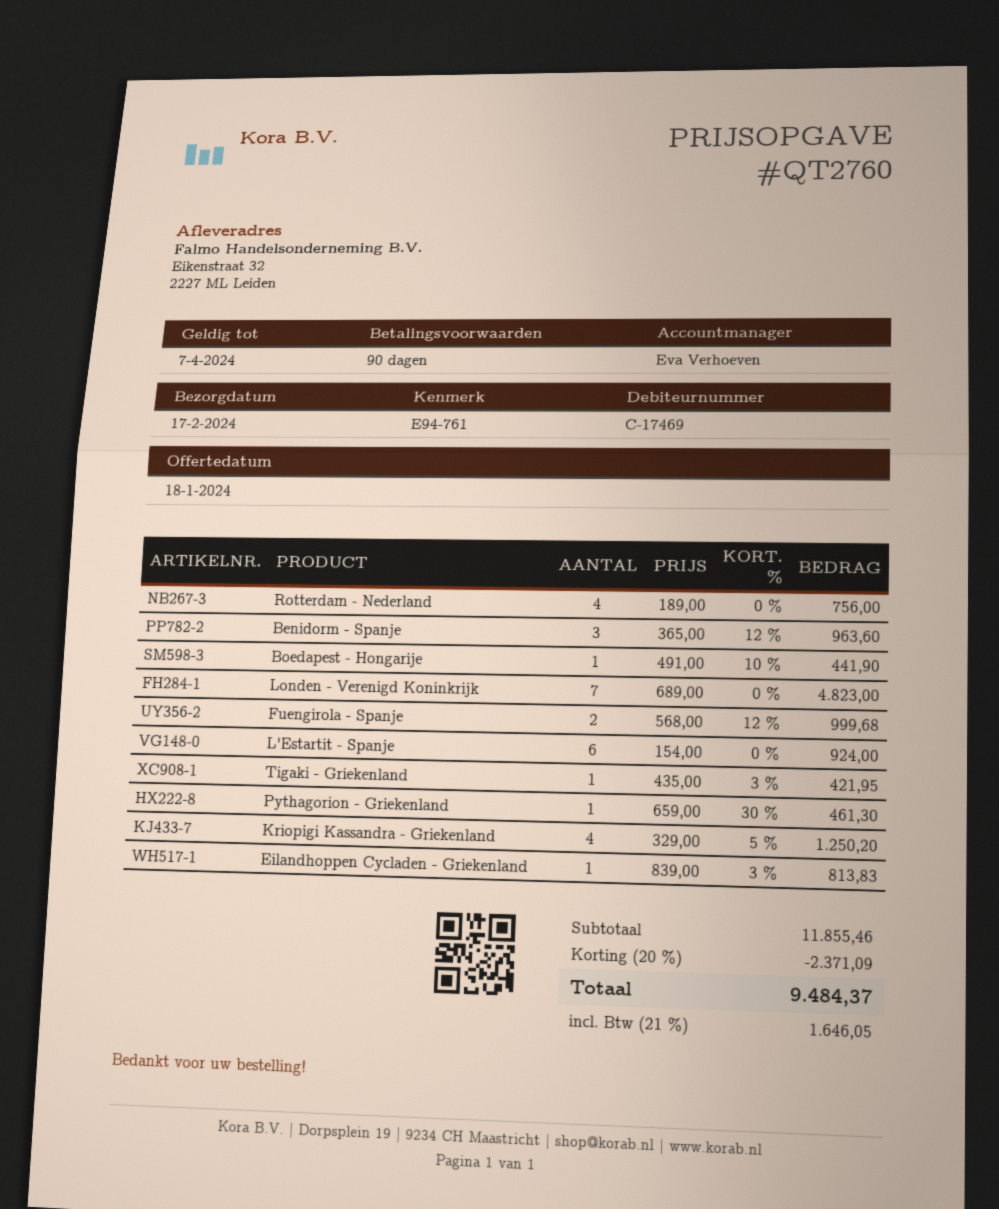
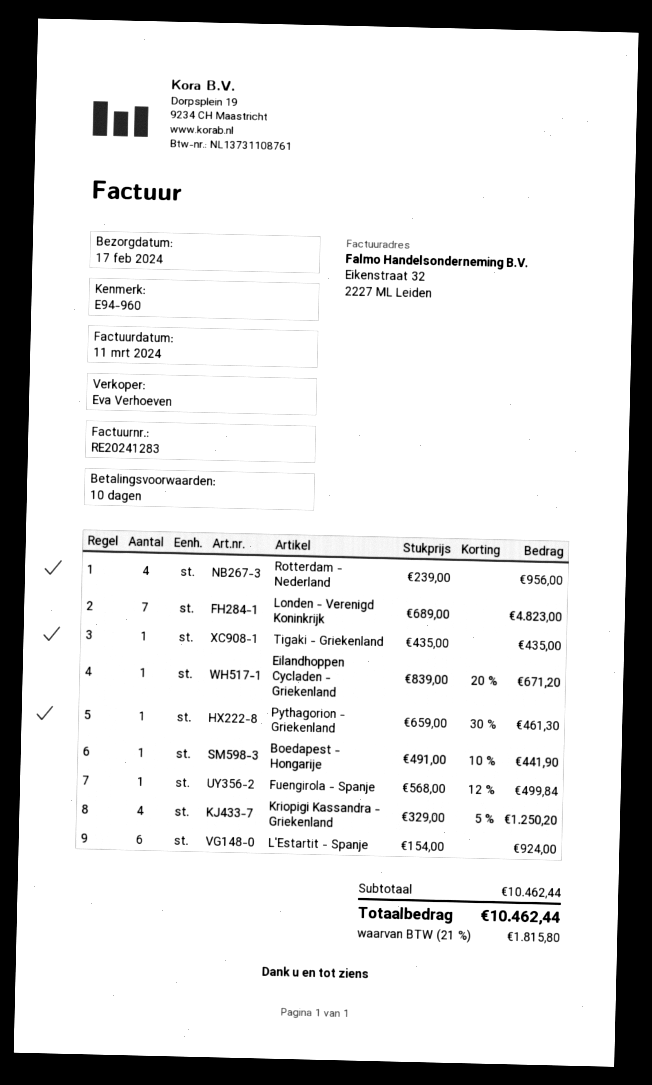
payment terms: 90 days -> 10 days
reference: E94-761 -> E94-960
Rotterdam - Nederland: 4 x 189.00 = 756.00 -> 4 x 239.00 = 956.00
Benidorm - Spanje: 3 x 365.00 - 12% = 963.60 -> none
Fuengirola - Spanje: 2 x 568.00 - 12% = 999.68 -> 1 x 568.00 - 12% = 499.84
Tigaki - Griekenland: 1 x 435.00 - 3% = 421.95 -> 1 x 435.00 = 435.00
Eilandhoppen Cycladen - Griekenland: 1 x 839.00 - 3% = 813.83 -> 1 x 839.00 - 20% = 671.20
subtotal: 11855.46 -> 10462.44
discount: 20% = 2371.09 -> none
tax: 21% = 1646.05 -> 21% = 1815.80
total: 9484.37 -> 10462.44

